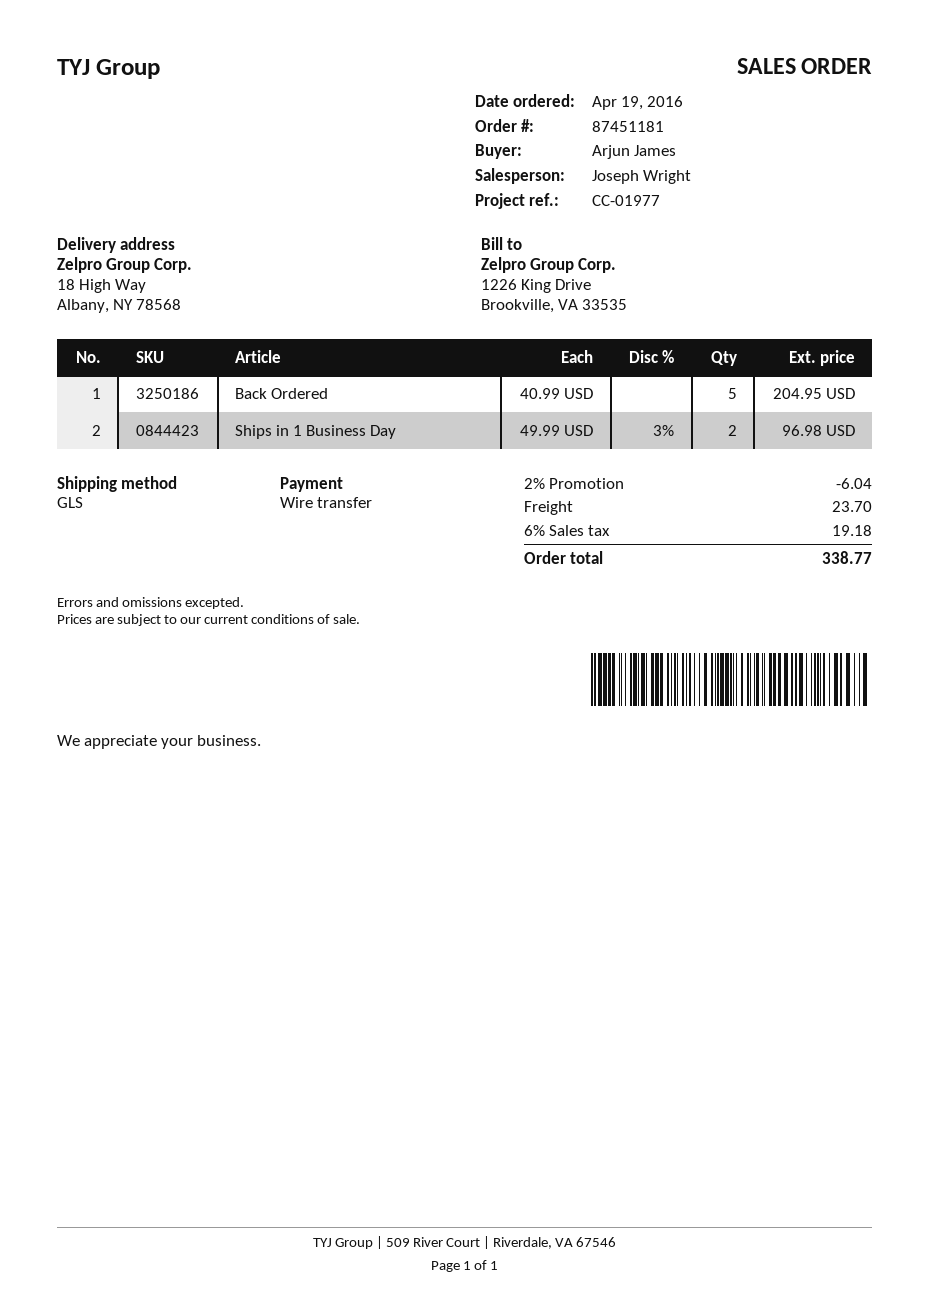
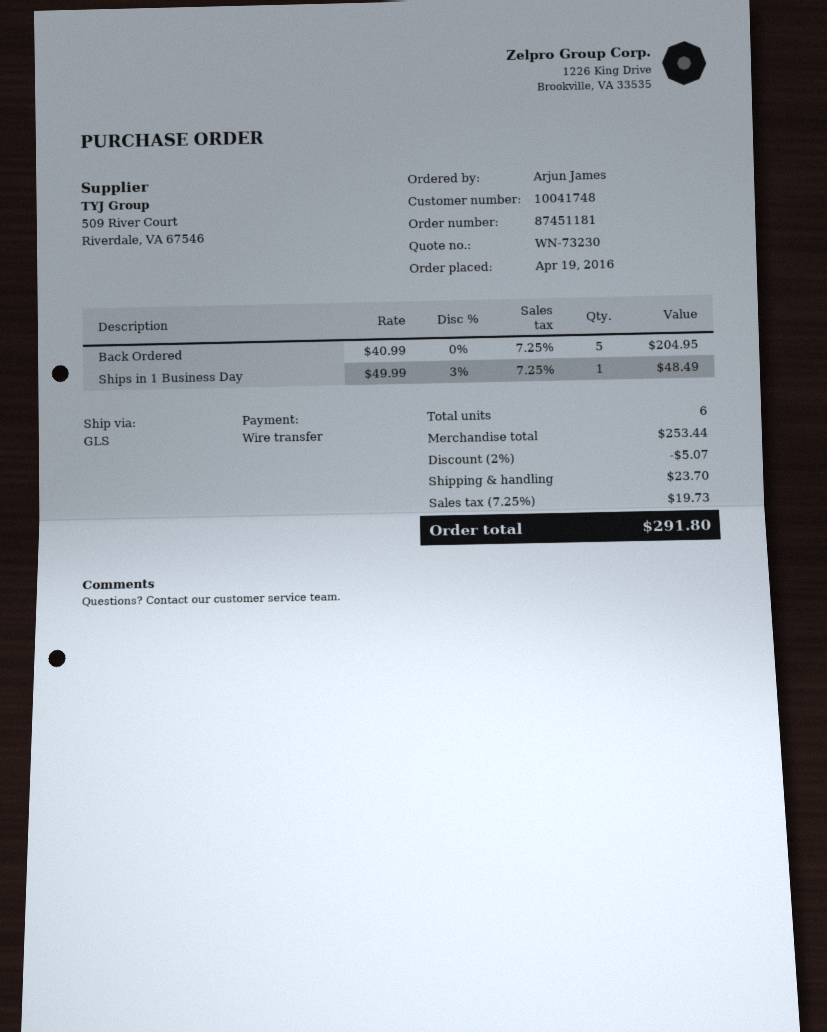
Ships in 1 Business Day: 2 x 49.99 - 3% = 96.98 -> 1 x 49.99 - 3% = 48.49
discount: 2% = 6.04 -> 2% = 5.07
tax: 6% = 19.18 -> 7.25% = 19.73
total: 338.77 -> 291.80

